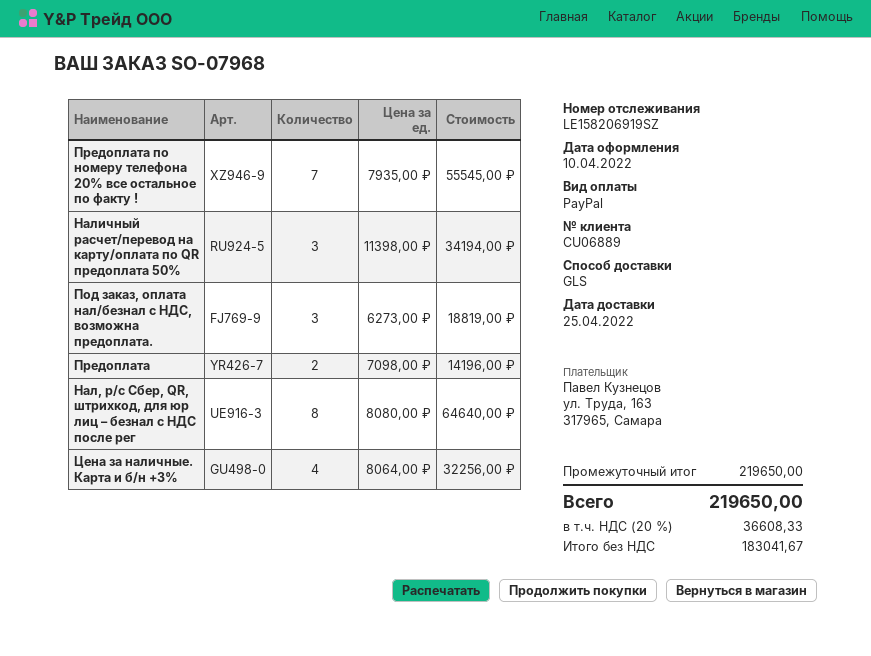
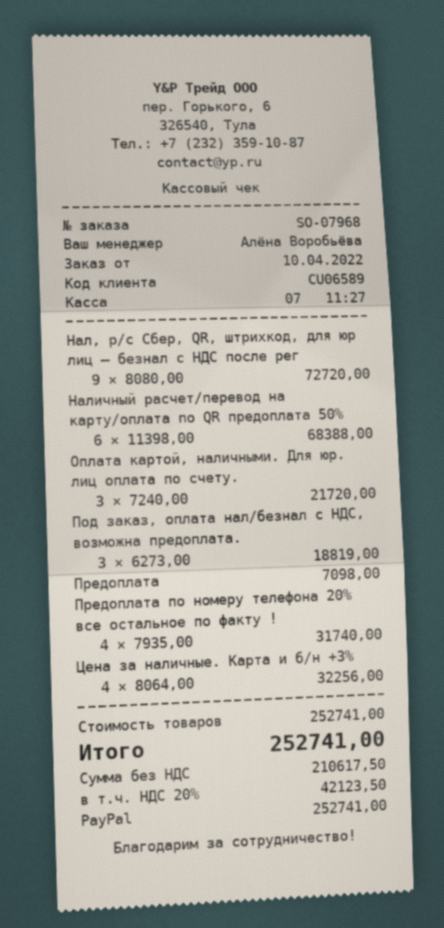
customer number: CU06889 -> CU06589
Предоплата по номеру телефона 20% все остальное по факту !: 7 x 7935.00 = 55545.00 -> 4 x 7935.00 = 31740.00
Наличный расчет/перевод на карту/оплата по QR предоплата 50%: 3 x 11398.00 = 34194.00 -> 6 x 11398.00 = 68388.00
Предоплата: 2 x 7098.00 = 14196.00 -> 1 x 7098.00 = 7098.00
Нал, р/с Сбер, QR, штрихкод, для юр лиц – безнал с НДС после рег: 8 x 8080.00 = 64640.00 -> 9 x 8080.00 = 72720.00
Оплата картой, наличными. Для юр. лиц оплата по счету.: none -> 3 x 7240.00 = 21720.00
subtotal: 219650.00 -> 252741.00
net: 183041.67 -> 210617.50
tax: 20% = 36608.33 -> 20% = 42123.50
total: 219650.00 -> 252741.00

